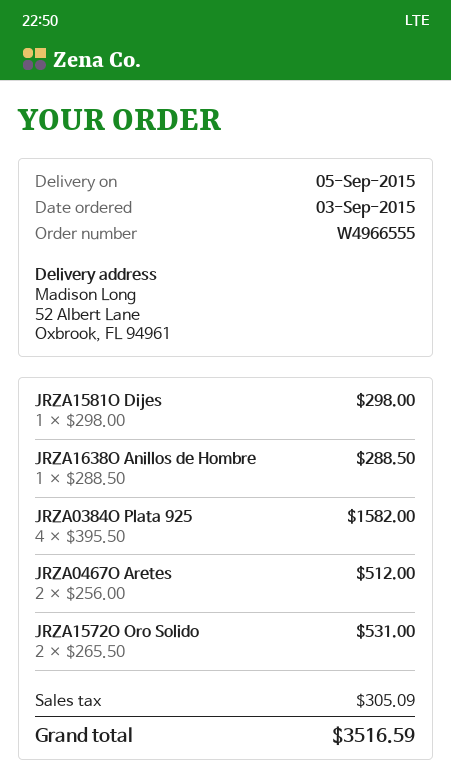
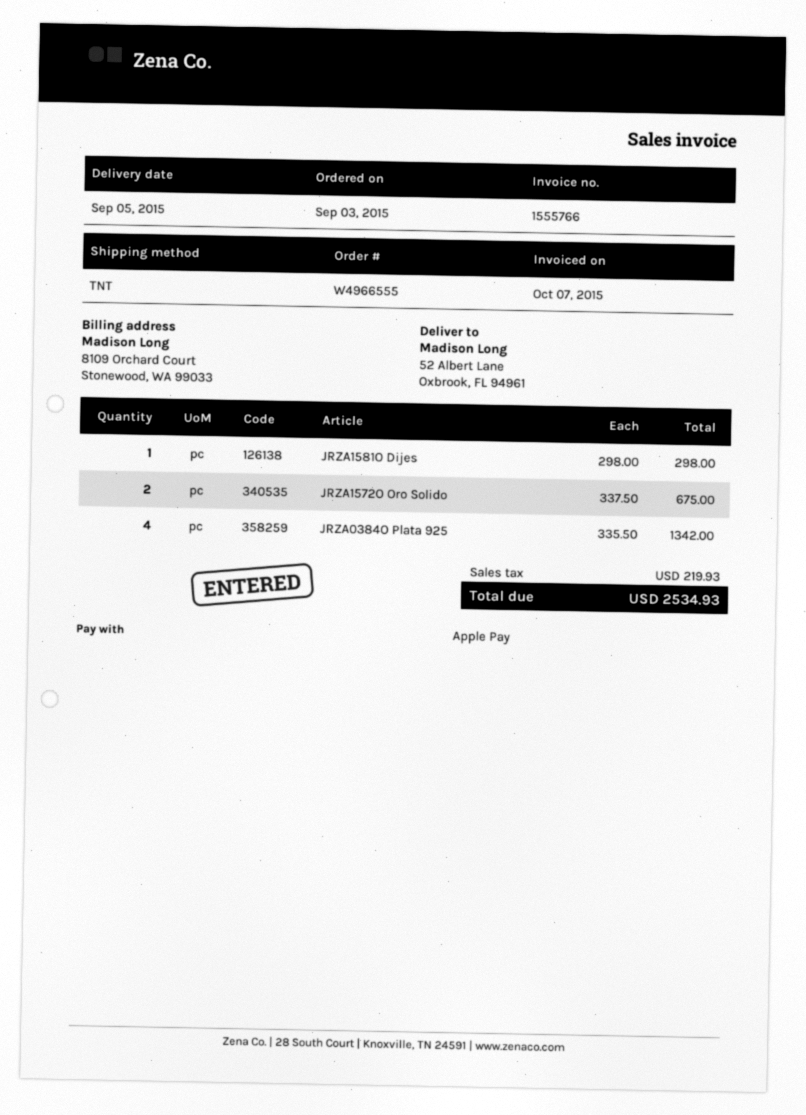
JRZA1638O Anillos de Hombre: 1 x 288.50 = 288.50 -> none
JRZA0384O Plata 925: 4 x 395.50 = 1582.00 -> 4 x 335.50 = 1342.00
JRZA0467O Aretes: 2 x 256.00 = 512.00 -> none
JRZA1572O Oro Solido: 2 x 265.50 = 531.00 -> 2 x 337.50 = 675.00
tax: 305.09 -> 219.93
total: 3516.59 -> 2534.93

